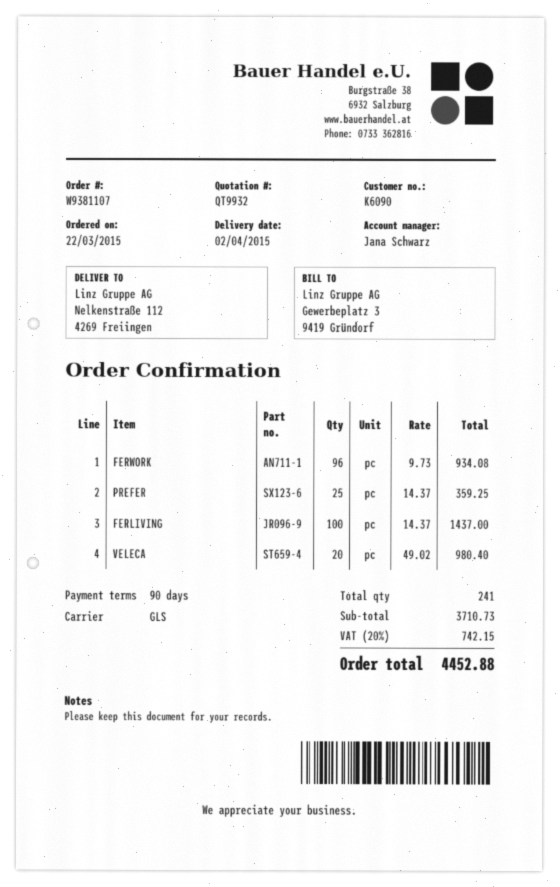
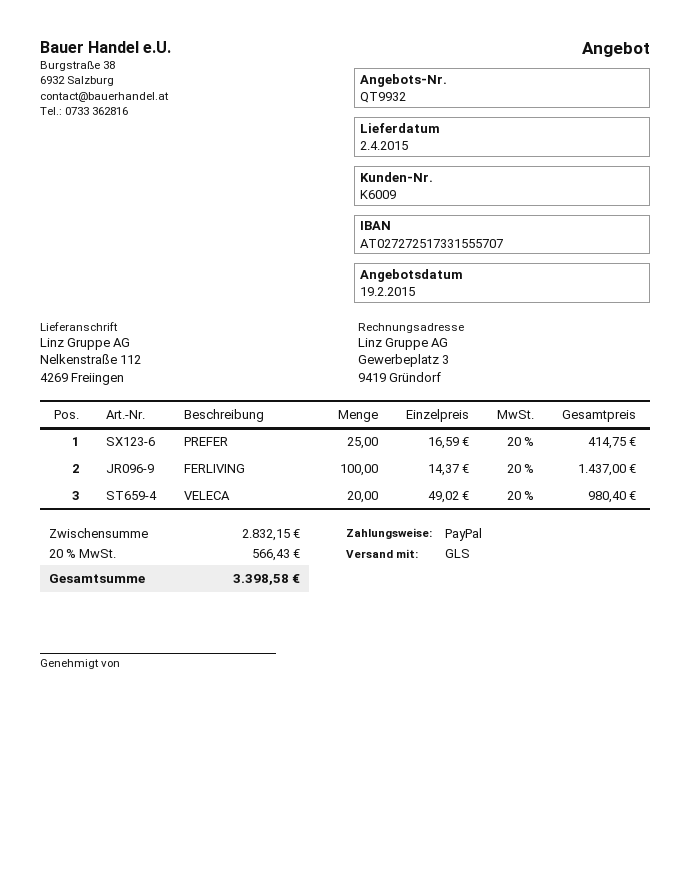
customer number: K6090 -> K6009
FERWORK: 96 x 9.73 = 934.08 -> none
PREFER: 25 x 14.37 = 359.25 -> 25 x 16.59 = 414.75
subtotal: 3710.73 -> 2832.15
tax: 20% = 742.15 -> 20% = 566.43
total: 4452.88 -> 3398.58

